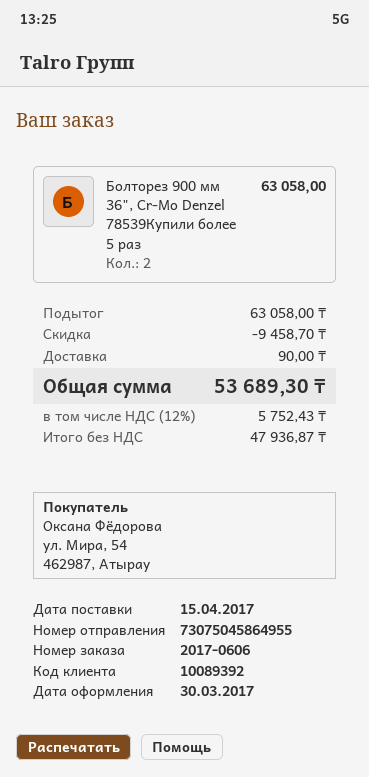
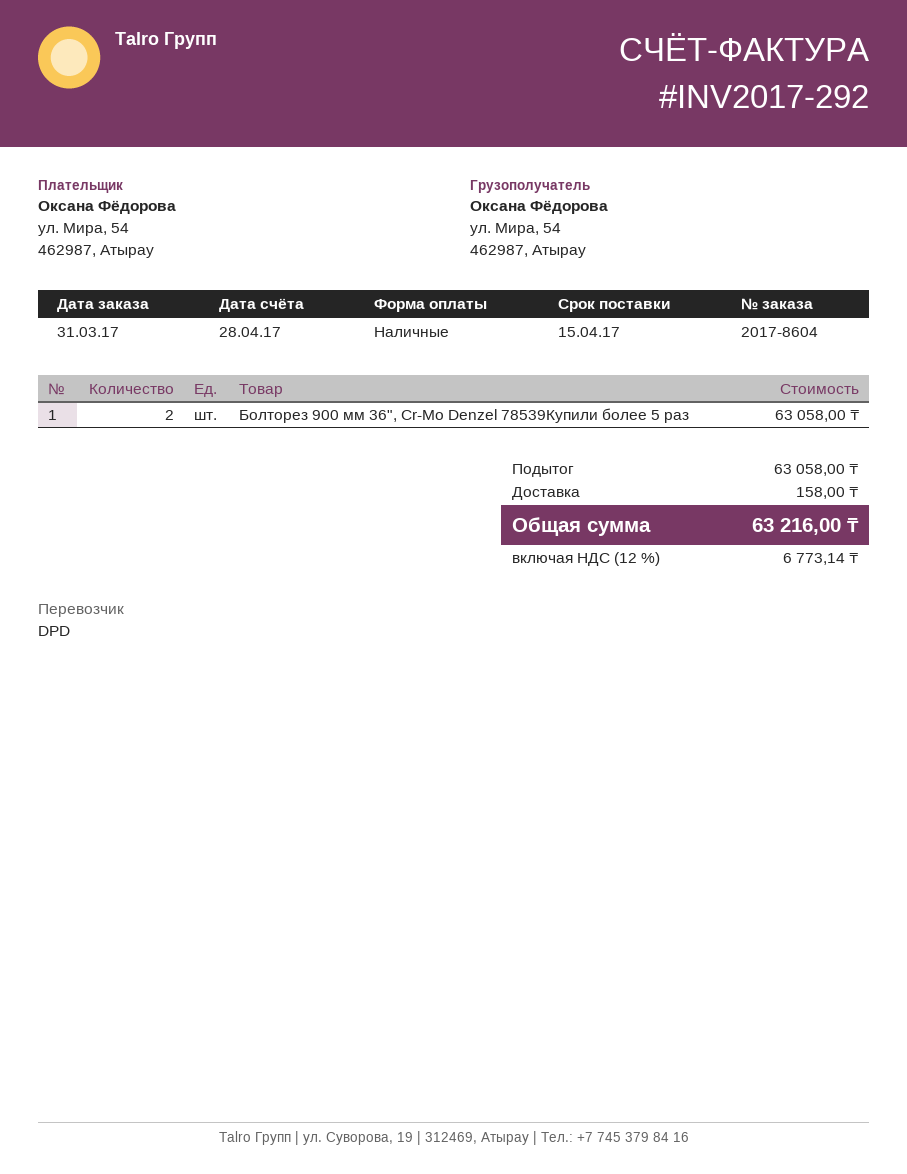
order number: 2017-0606 -> 2017-8604
order date: 2017-03-30 -> 2017-03-31
discount: 9458.70 -> none
shipping: 90.00 -> 158.00
tax: 12% = 5752.43 -> 12% = 6773.14
total: 53689.30 -> 63216.00

